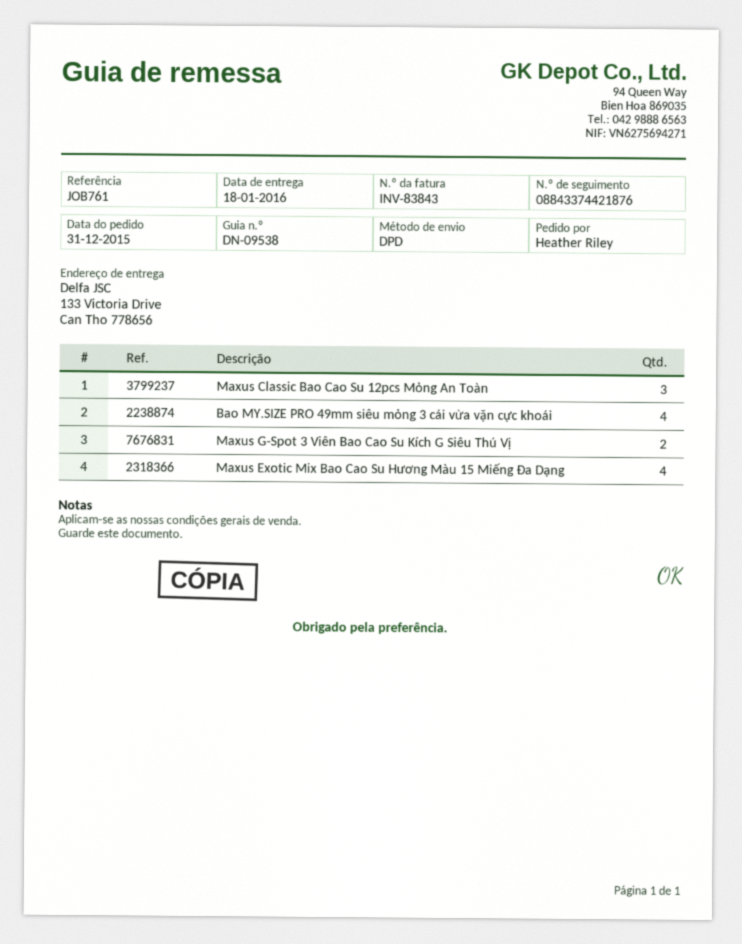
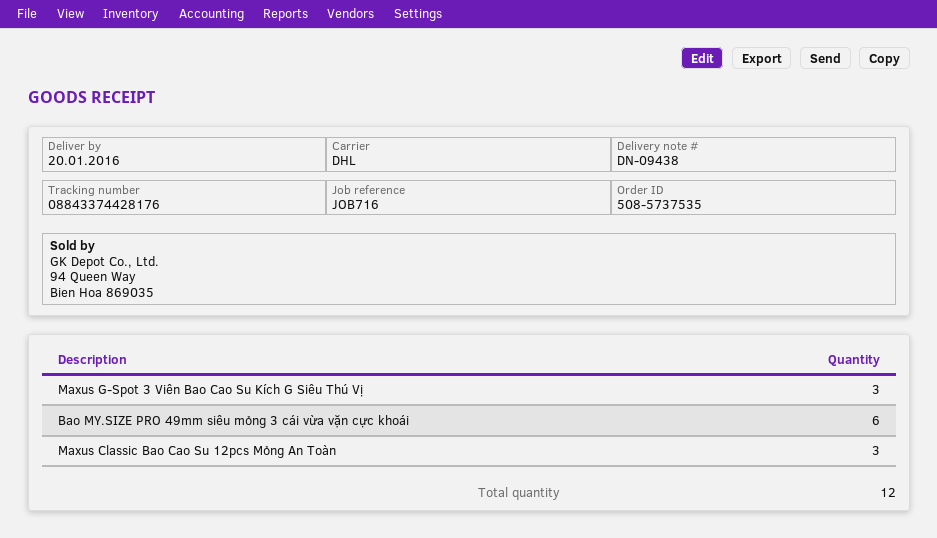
delivery note number: DN-09538 -> DN-09438
delivery date: 2016-01-18 -> 2016-01-20
reference: JOB761 -> JOB716
shipping method: DPD -> DHL
tracking number: 08843374421876 -> 08843374428176
Bao MY.SIZE PRO 49mm siêu mỏng 3 cái vừa vặn cực khoái: 4 -> 6
Maxus G-Spot 3 Viên Bao Cao Su Kích G Siêu Thú Vị: 2 -> 3
Maxus Exotic Mix Bao Cao Su Hương Màu 15 Miếng Đa Dạng: 4 -> none

